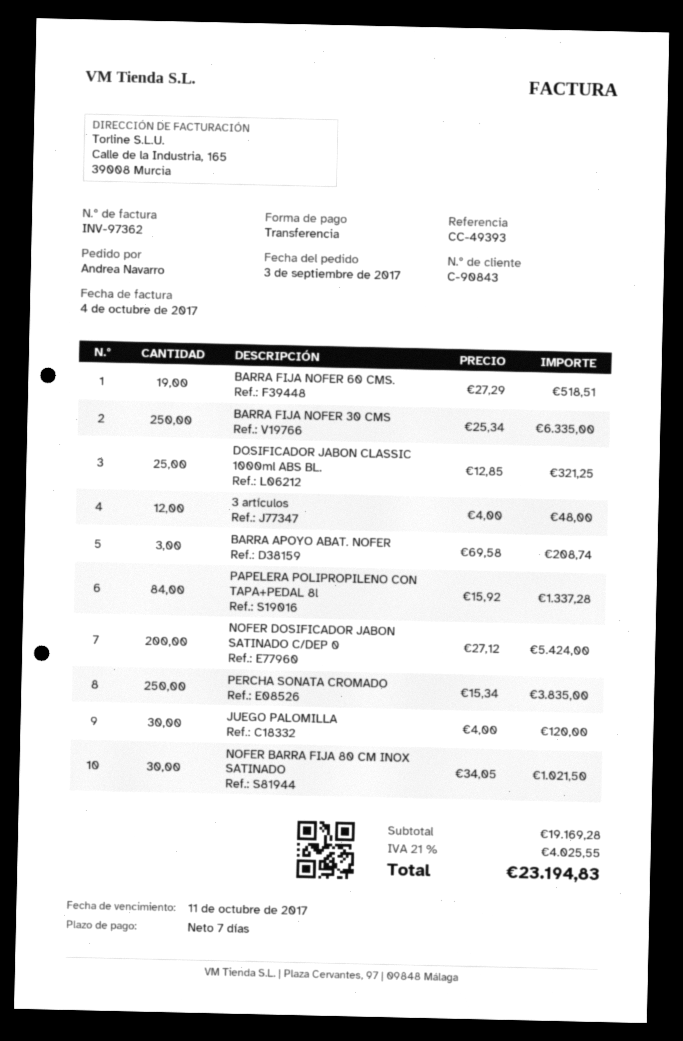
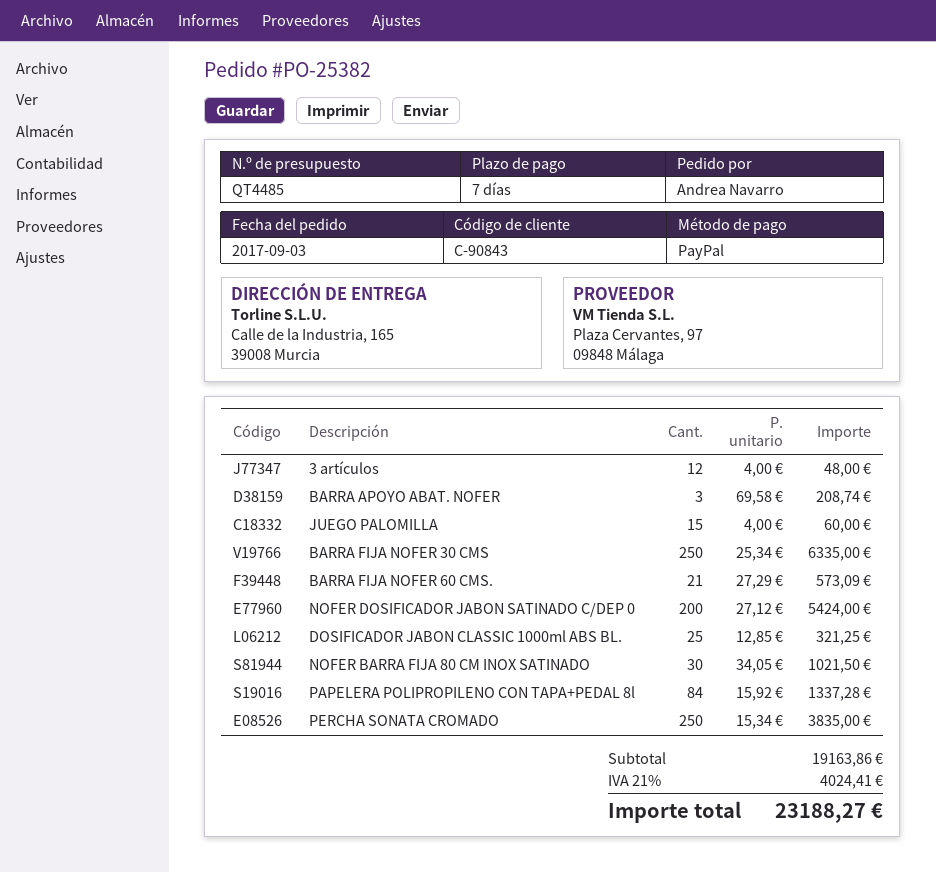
payment method: bank transfer -> PayPal
BARRA FIJA NOFER 60 CMS.: 19 x 27.29 = 518.51 -> 21 x 27.29 = 573.09
JUEGO PALOMILLA: 30 x 4.00 = 120.00 -> 15 x 4.00 = 60.00
subtotal: 19169.28 -> 19163.86
tax: 21% = 4025.55 -> 21% = 4024.41
total: 23194.83 -> 23188.27

